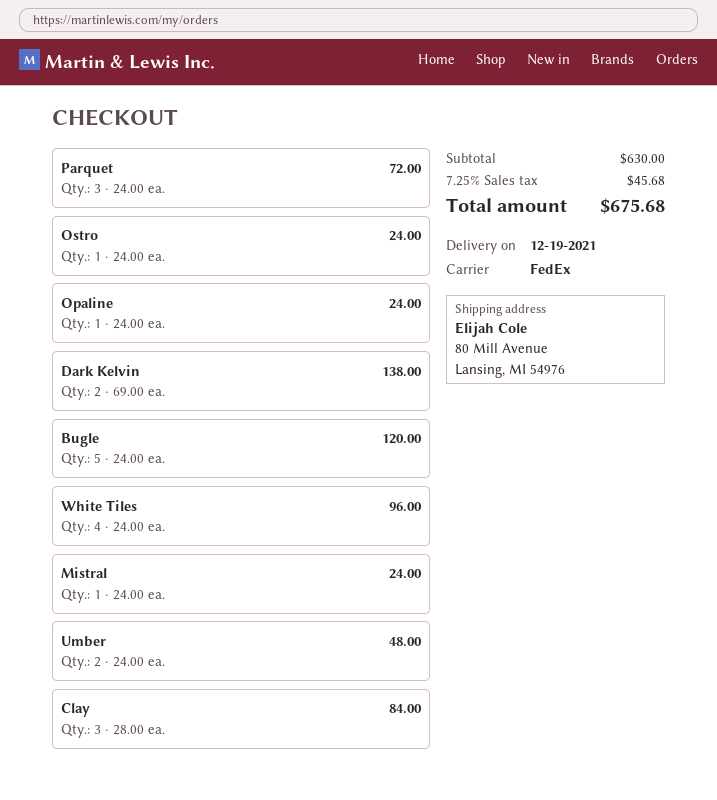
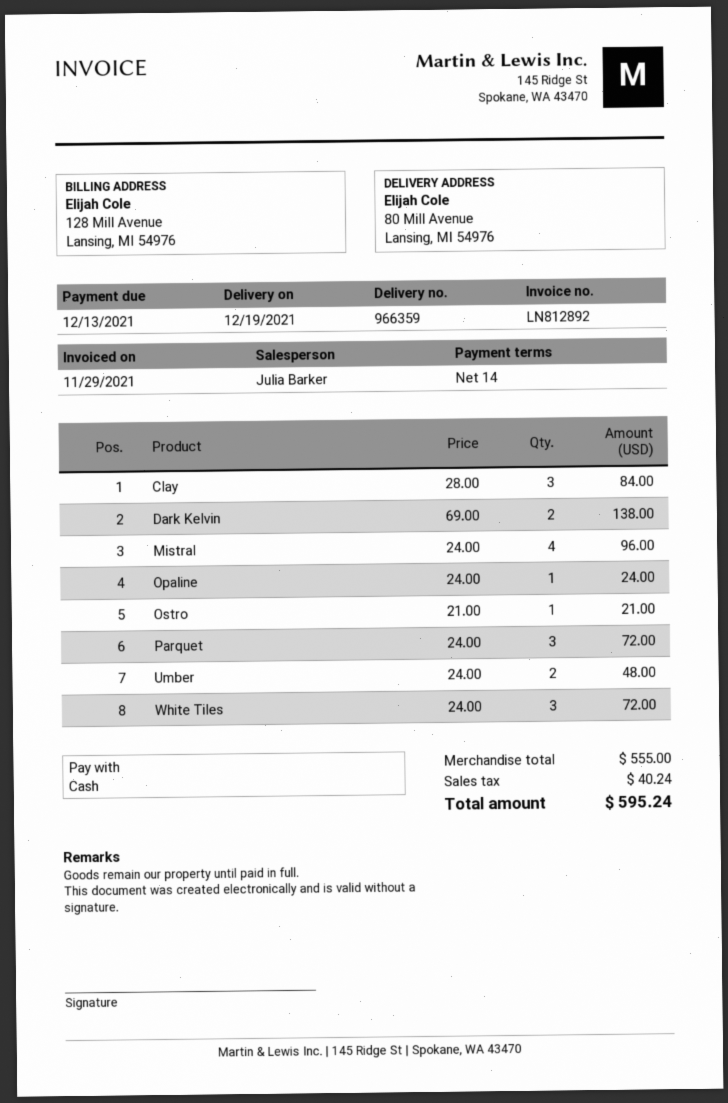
Ostro: 1 x 24.00 = 24.00 -> 1 x 21.00 = 21.00
Bugle: 5 x 24.00 = 120.00 -> none
White Tiles: 4 x 24.00 = 96.00 -> 3 x 24.00 = 72.00
Mistral: 1 x 24.00 = 24.00 -> 4 x 24.00 = 96.00
subtotal: 630.00 -> 555.00
tax: 45.68 -> 40.24
total: 675.68 -> 595.24

